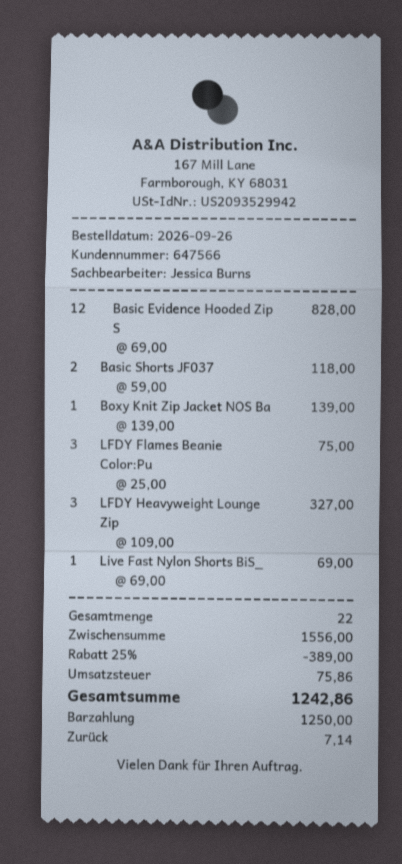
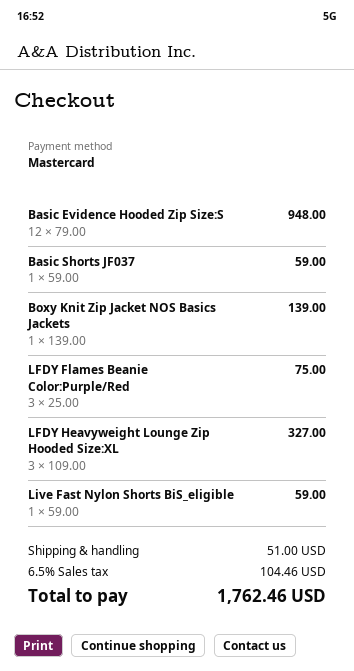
payment method: cash -> Mastercard
Basic Evidence Hooded Zip S: 12 x 69.00 = 828.00 -> 12 x 79.00 = 948.00
Basic Shorts JF037: 2 x 59.00 = 118.00 -> 1 x 59.00 = 59.00
Live Fast Nylon Shorts BiS_: 1 x 69.00 = 69.00 -> 1 x 59.00 = 59.00
discount: 25% = 389.00 -> none
shipping: none -> 51.00
tax: 75.86 -> 104.46
total: 1242.86 -> 1762.46

